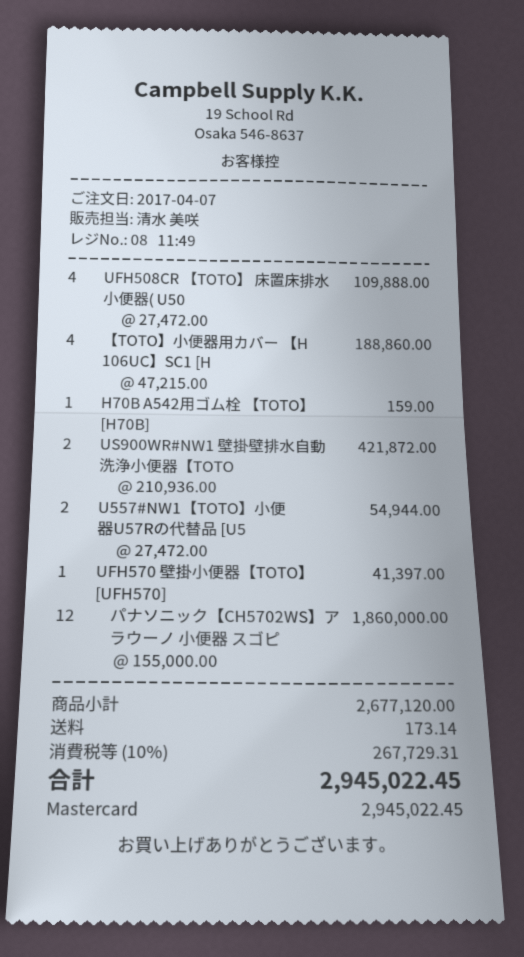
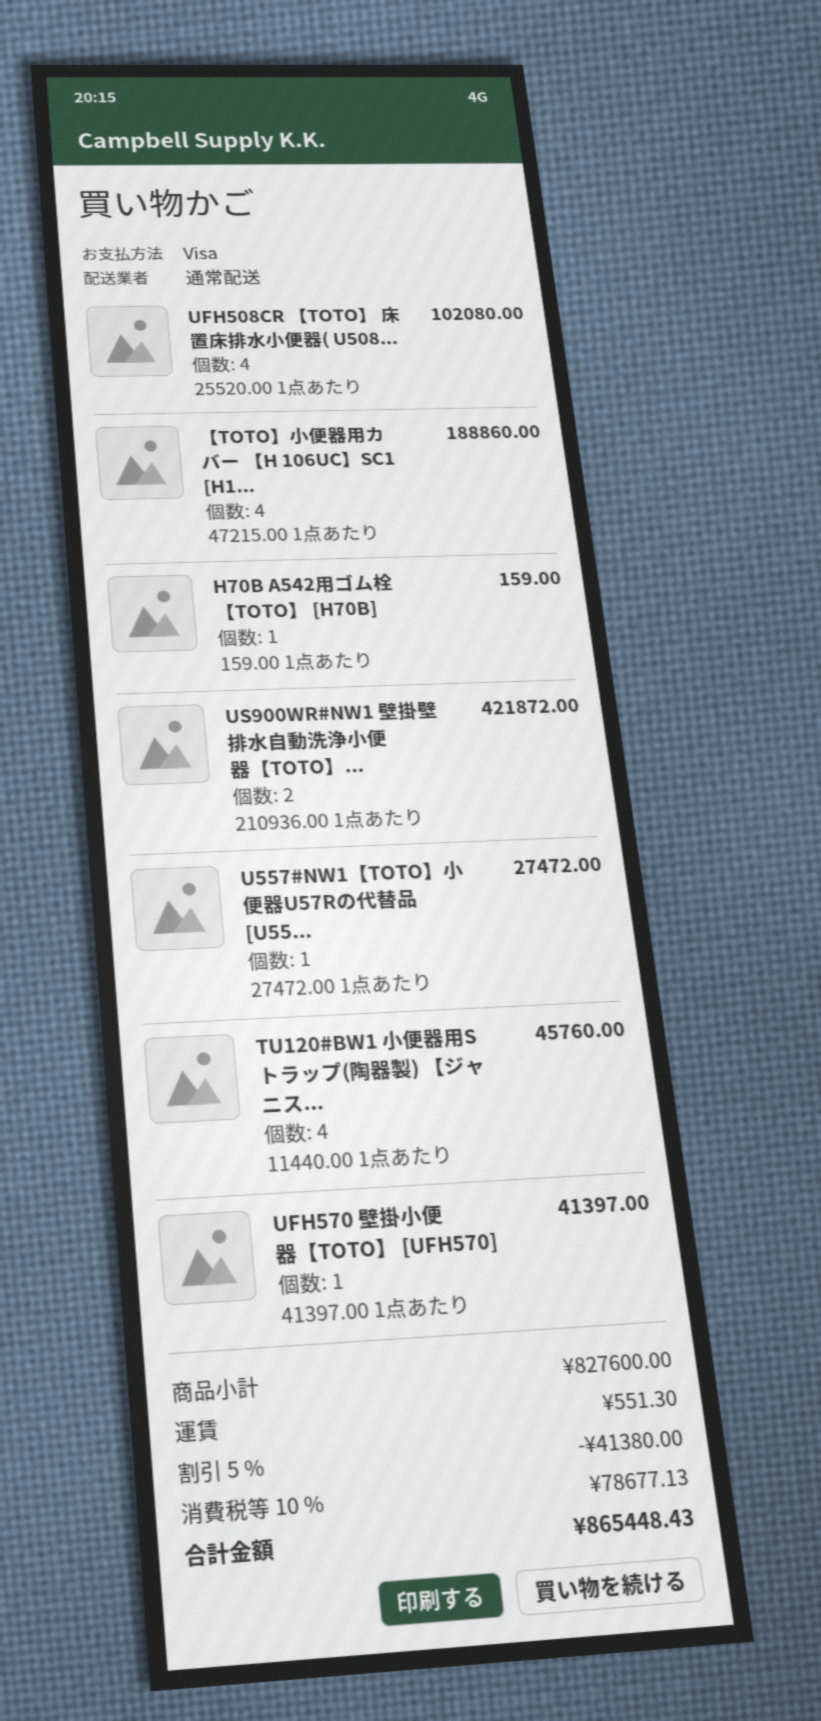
payment method: Mastercard -> Visa
UFH508CR 【TOTO】 床置床排水小便器( U50: 4 x 27472.00 = 109888.00 -> 4 x 25520.00 = 102080.00
U557#NW1【TOTO】小便器U57Rの代替品 [U5: 2 x 27472.00 = 54944.00 -> 1 x 27472.00 = 27472.00
パナソニック【CH5702WS】アラウーノ 小便器 スゴピ: 12 x 155000.00 = 1860000.00 -> none
TU120#BW1 小便器用Sトラップ(陶器製) 【ジャニス...: none -> 4 x 11440.00 = 45760.00
subtotal: 2677120.00 -> 827600.00
discount: none -> 5% = 41380.00
shipping: 173.14 -> 551.30
tax: 10% = 267729.31 -> 10% = 78677.13
total: 2945022.45 -> 865448.43

